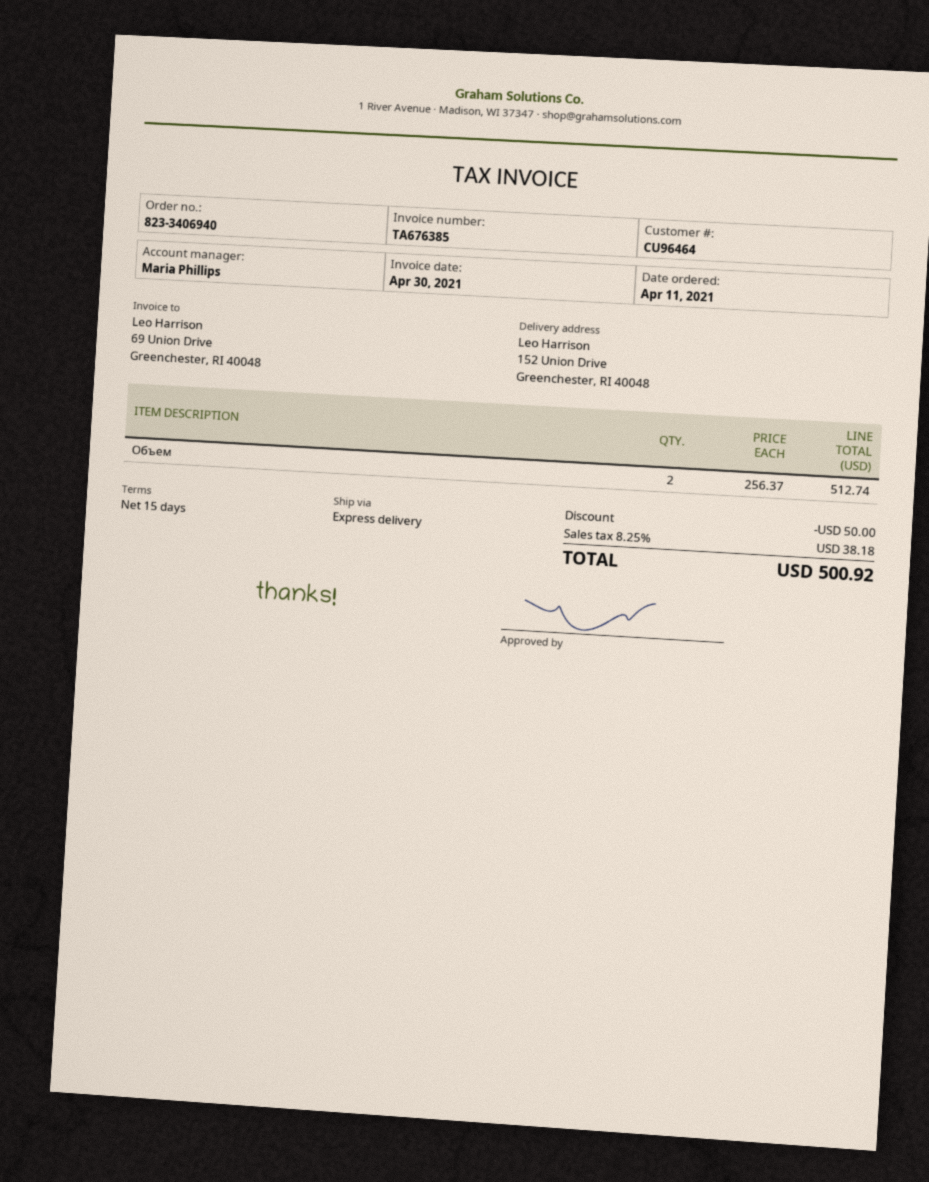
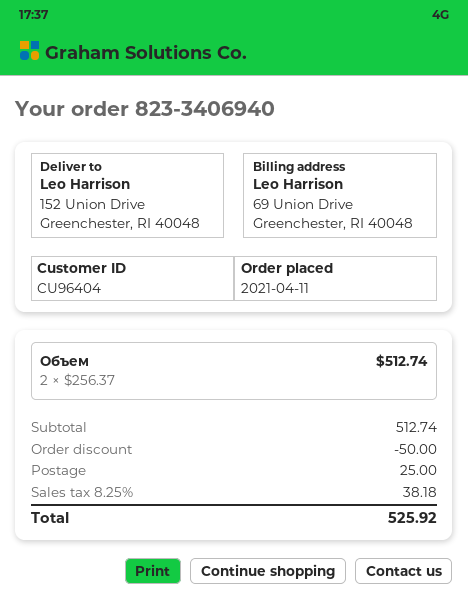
customer number: CU96464 -> CU96404
shipping: none -> 25.00
total: 500.92 -> 525.92

